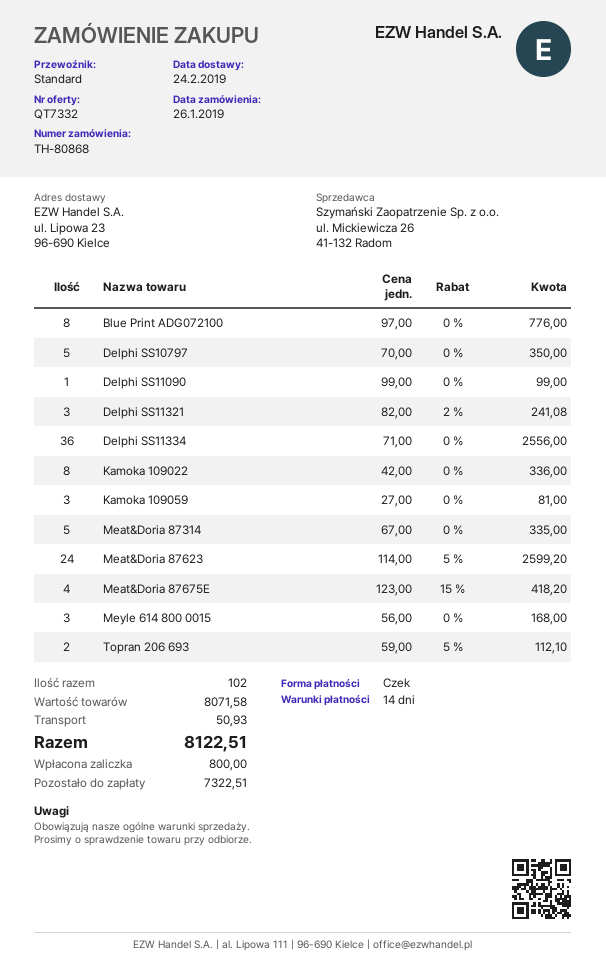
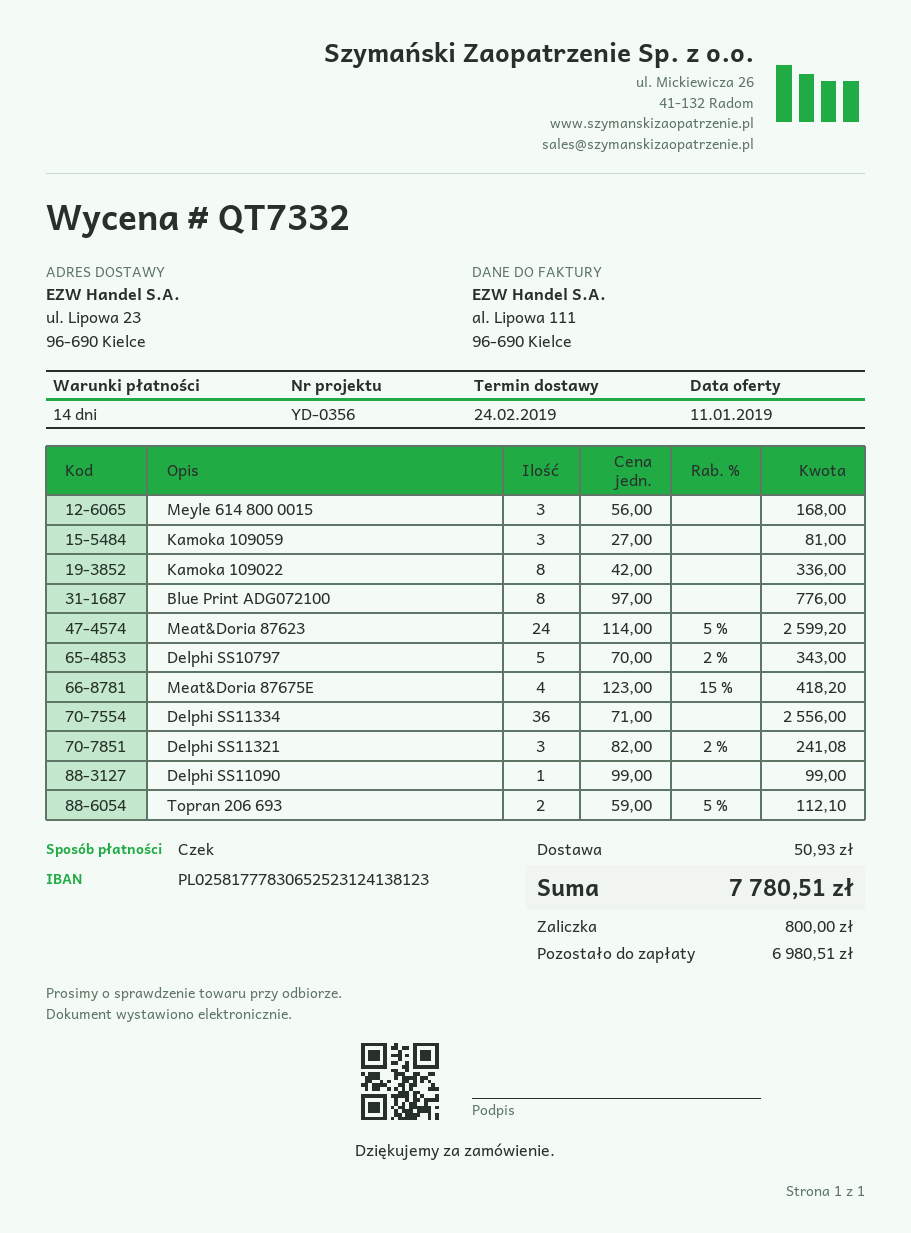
Delphi SS10797: 5 x 70.00 = 350.00 -> 5 x 70.00 - 2% = 343.00
Meat&Doria 87314: 5 x 67.00 = 335.00 -> none
total: 8122.51 -> 7780.51
balance: 7322.51 -> 6980.51

